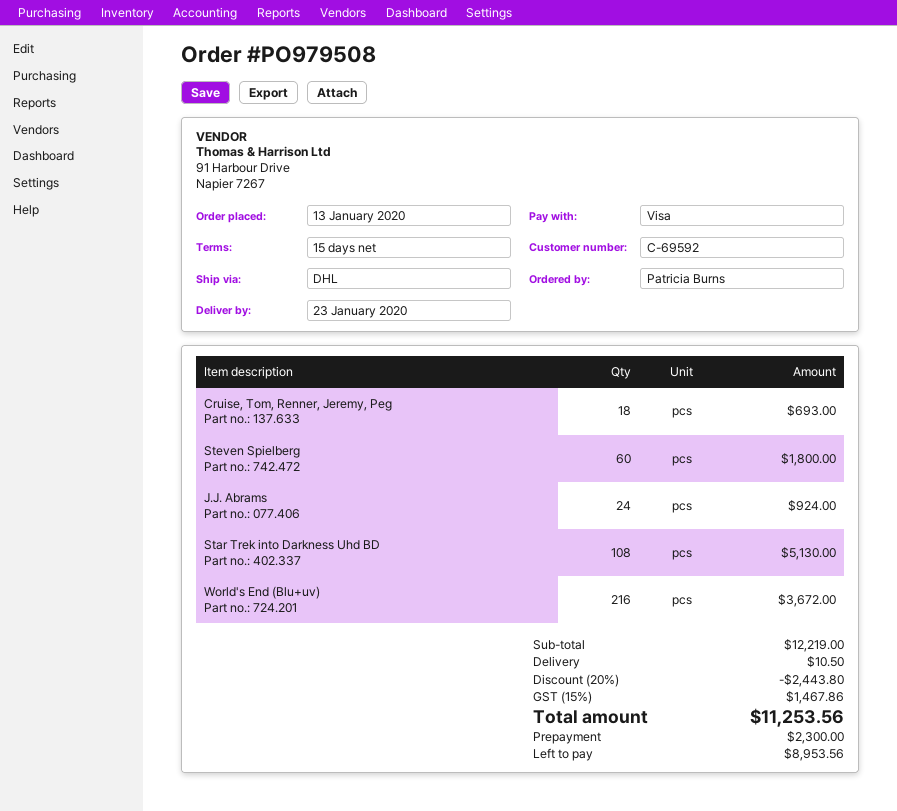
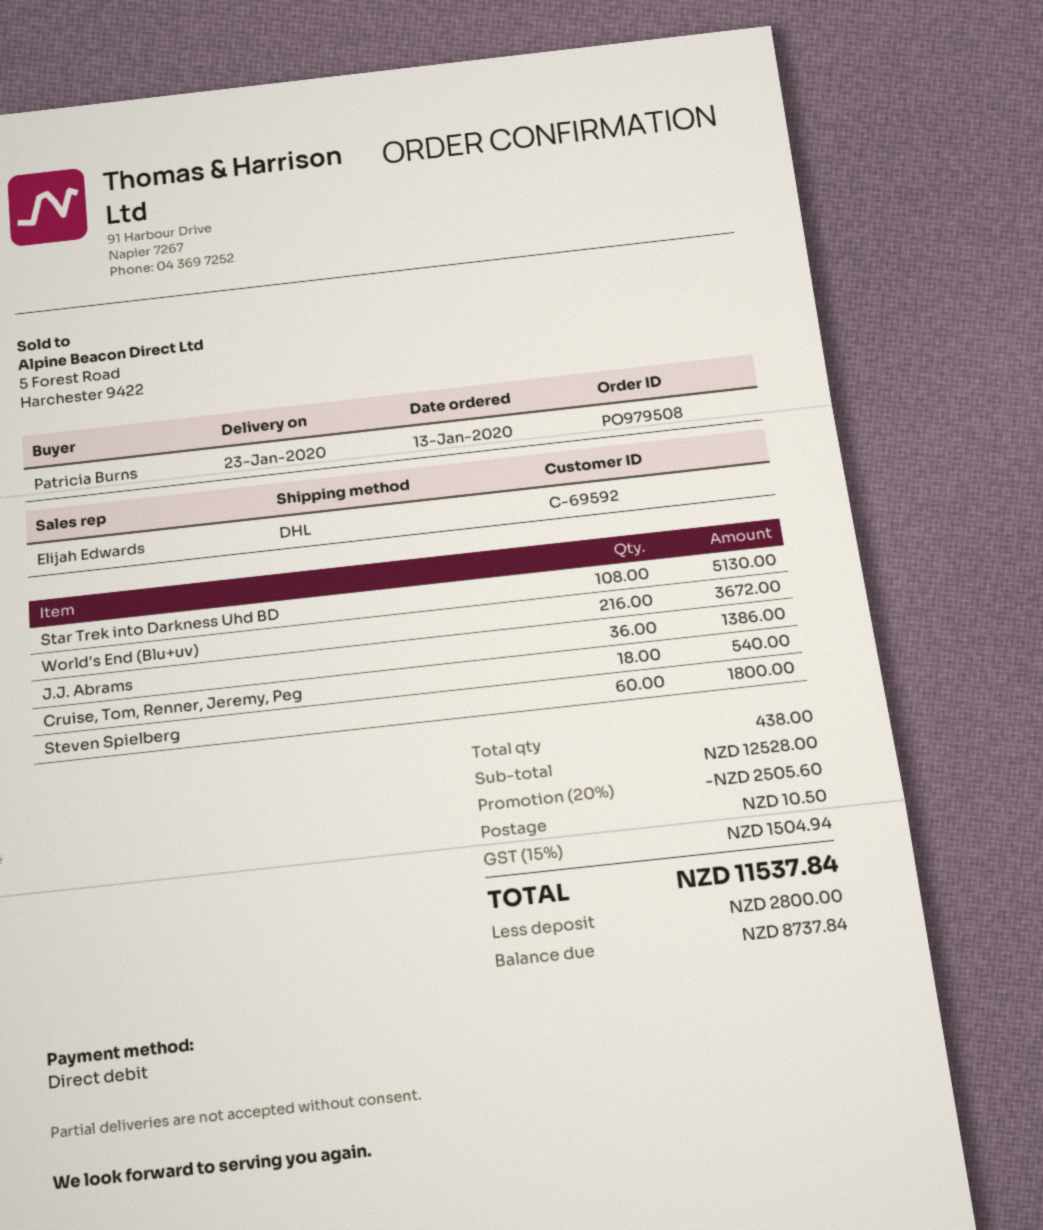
payment method: Visa -> direct debit
Cruise, Tom, Renner, Jeremy, Peg: 18 for 693.00 -> 18 for 540.00
J.J. Abrams: 24 for 924.00 -> 36 for 1386.00
subtotal: 12219.00 -> 12528.00
discount: 20% = 2443.80 -> 20% = 2505.60
tax: 15% = 1467.86 -> 15% = 1504.94
total: 11253.56 -> 11537.84
deposit: 2300.00 -> 2800.00
balance: 8953.56 -> 8737.84

